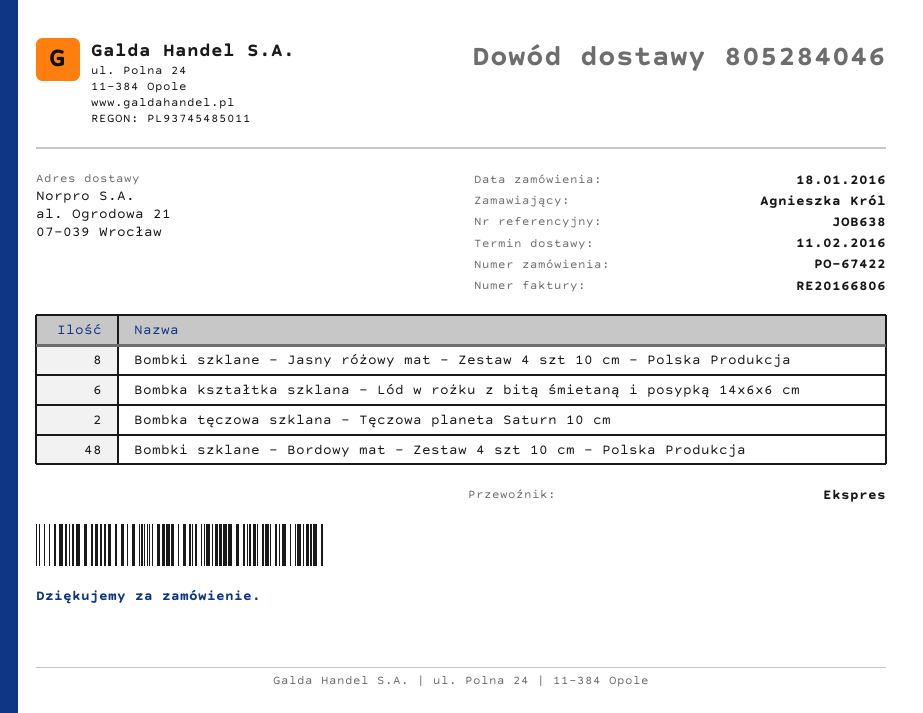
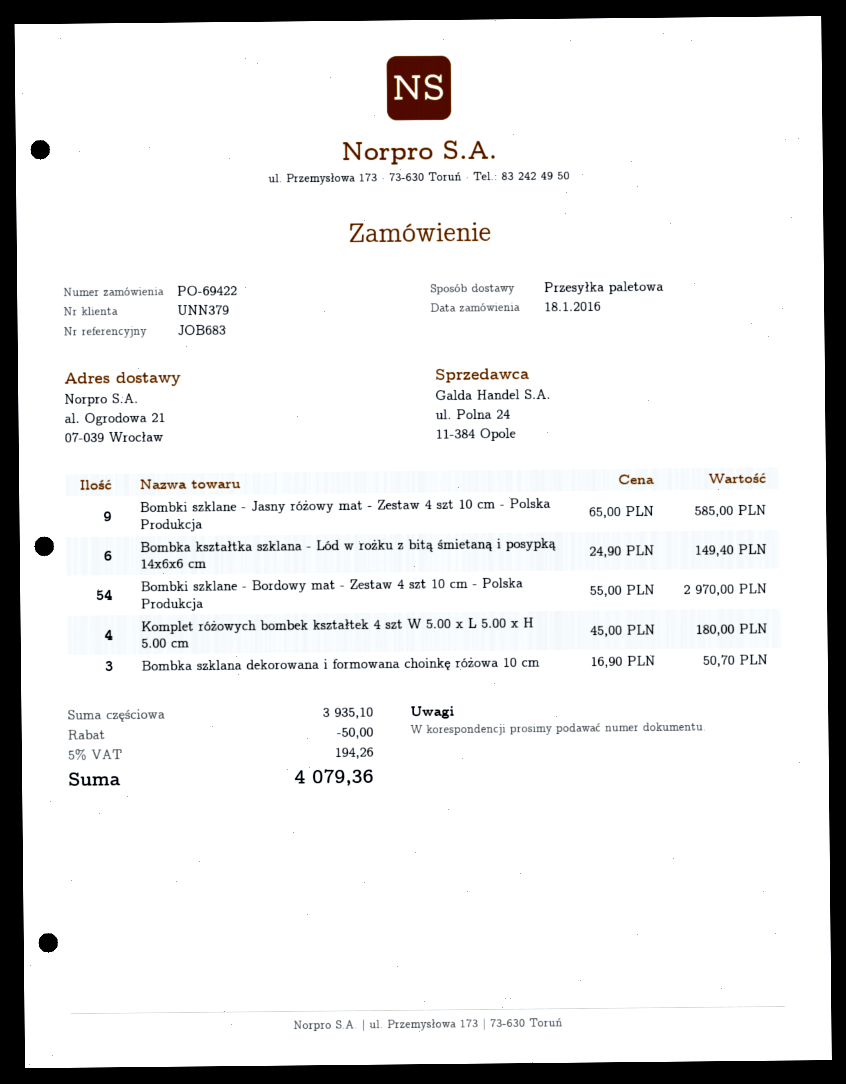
order number: PO-67422 -> PO-69422
reference: JOB638 -> JOB683
shipping method: express -> pallet freight
Bombki szklane - Jasny różowy mat - Zestaw 4 szt 10 cm - Polska Produkcja: 8 -> 9
Bombka tęczowa szklana - Tęczowa planeta Saturn 10 cm: 2 -> none
Bombki szklane - Bordowy mat - Zestaw 4 szt 10 cm - Polska Produkcja: 48 -> 54
Komplet różowych bombek kształtek 4 szt W 5.00 x L 5.00 x H 5.00 cm: none -> 4
Bombka szklana dekorowana i formowana choinkę różowa 10 cm: none -> 3

